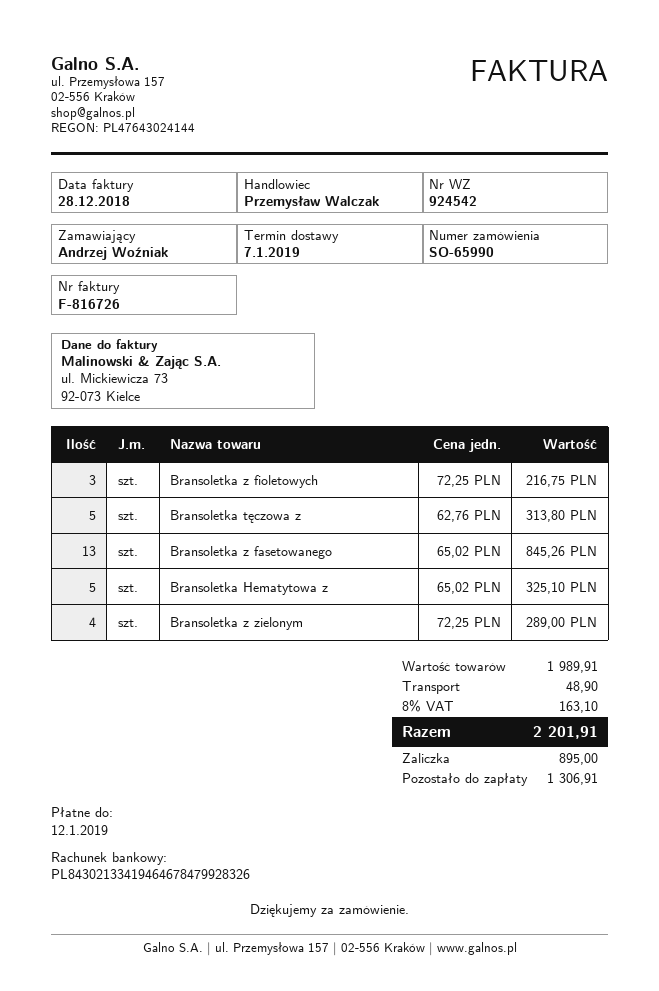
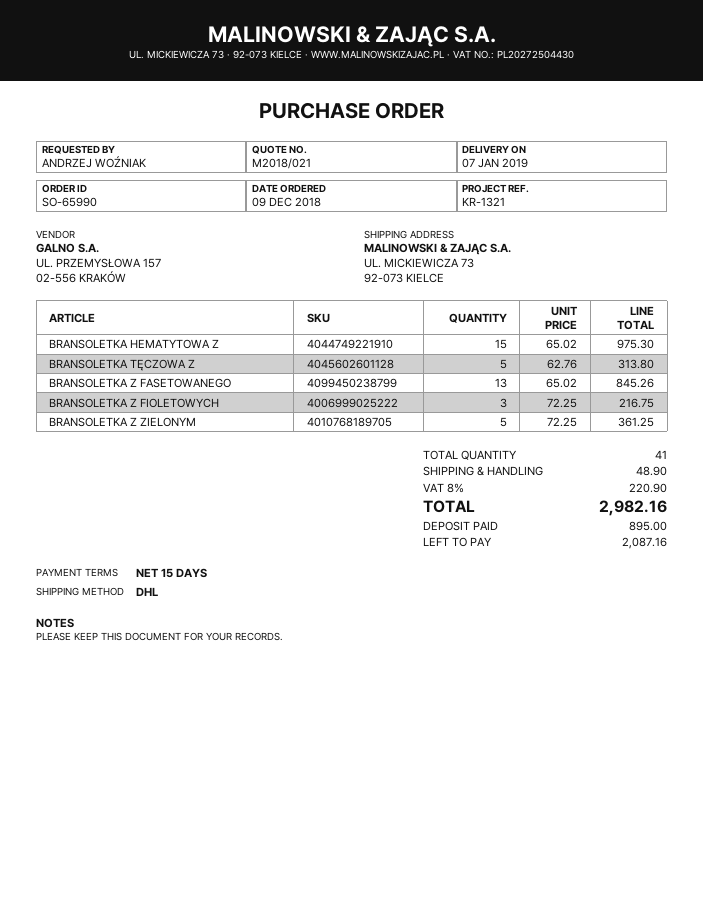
Bransoletka Hematytowa z: 5 x 65.02 = 325.10 -> 15 x 65.02 = 975.30
Bransoletka z zielonym: 4 x 72.25 = 289.00 -> 5 x 72.25 = 361.25
tax: 8% = 163.10 -> 8% = 220.90
total: 2201.91 -> 2982.16
balance: 1306.91 -> 2087.16

